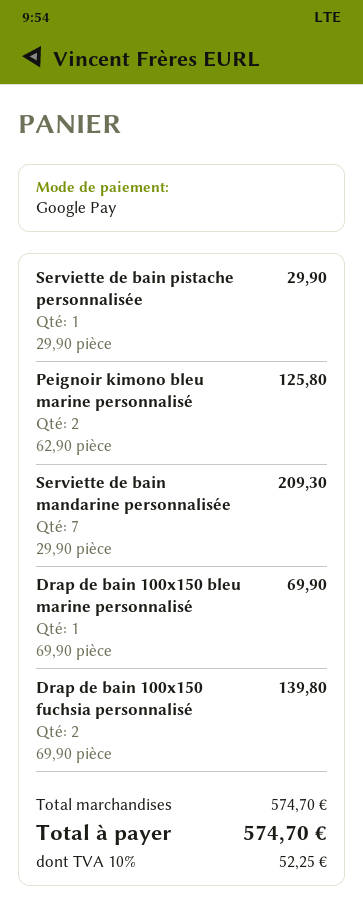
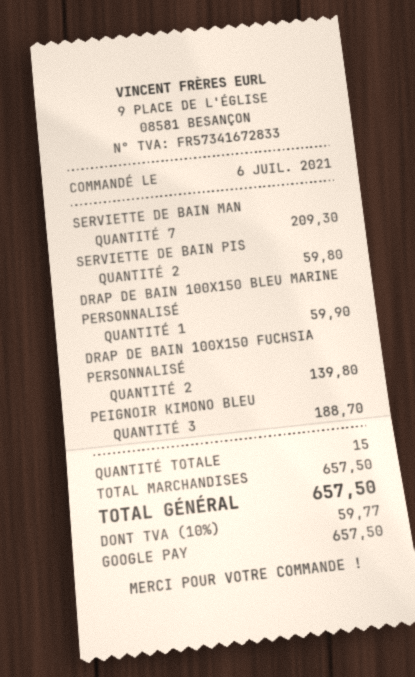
Serviette de bain pistache personnalisée: 1 for 29.90 -> 2 for 59.80
Peignoir kimono bleu marine personnalisé: 2 for 125.80 -> 3 for 188.70
Drap de bain 100x150 bleu marine personnalisé: 1 for 69.90 -> 1 for 59.90
subtotal: 574.70 -> 657.50
tax: 10% = 52.25 -> 10% = 59.77
total: 574.70 -> 657.50

